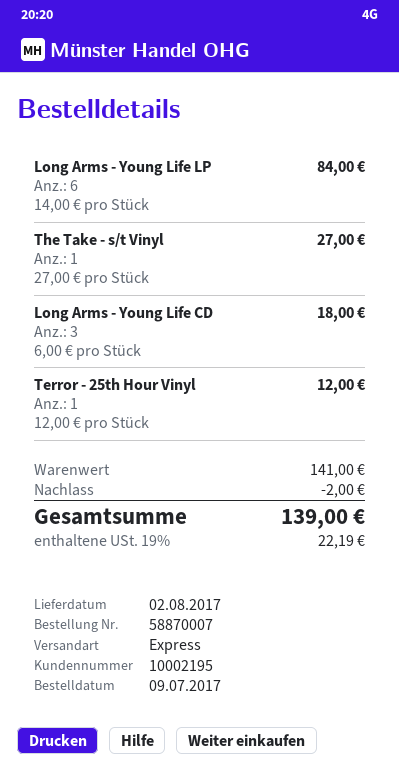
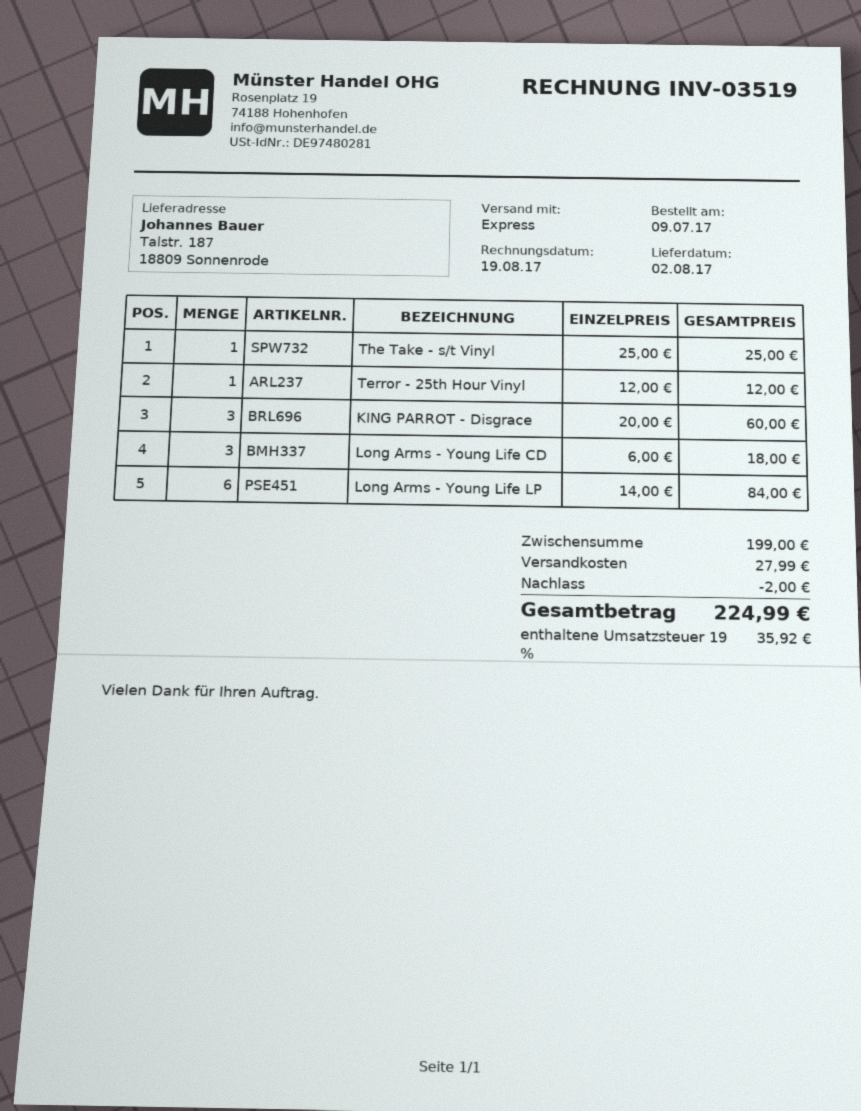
The Take - s/t Vinyl: 1 x 27.00 = 27.00 -> 1 x 25.00 = 25.00
KING PARROT - Disgrace: none -> 3 x 20.00 = 60.00
subtotal: 141.00 -> 199.00
shipping: none -> 27.99
tax: 19% = 22.19 -> 19% = 35.92
total: 139.00 -> 224.99

